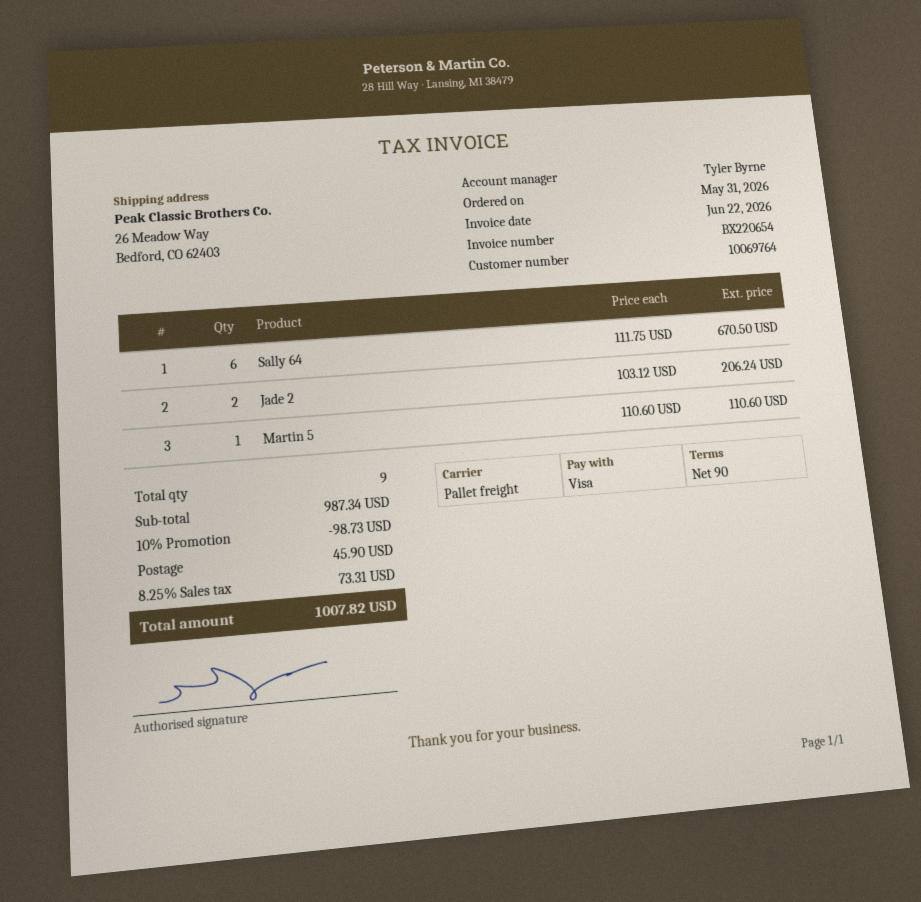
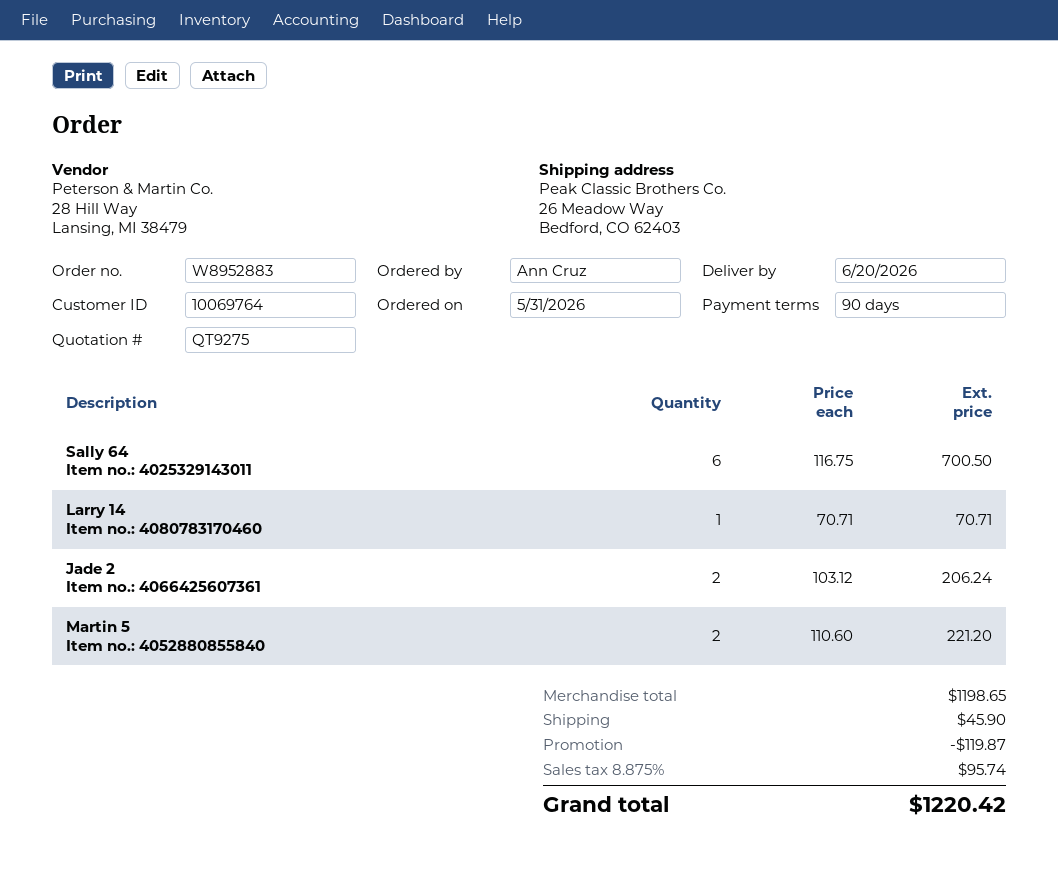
Sally 64: 6 x 111.75 = 670.50 -> 6 x 116.75 = 700.50
Martin 5: 1 x 110.60 = 110.60 -> 2 x 110.60 = 221.20
Larry 14: none -> 1 x 70.71 = 70.71
subtotal: 987.34 -> 1198.65
discount: 98.73 -> 119.87
tax: 8.25% = 73.31 -> 8.875% = 95.74
total: 1007.82 -> 1220.42

